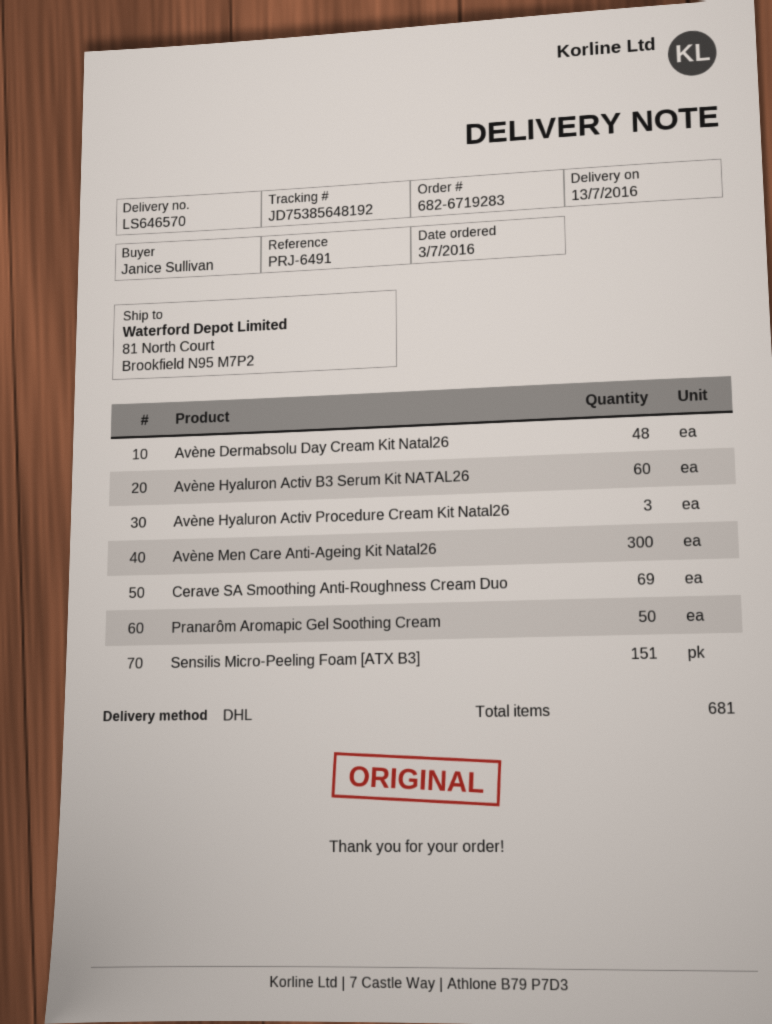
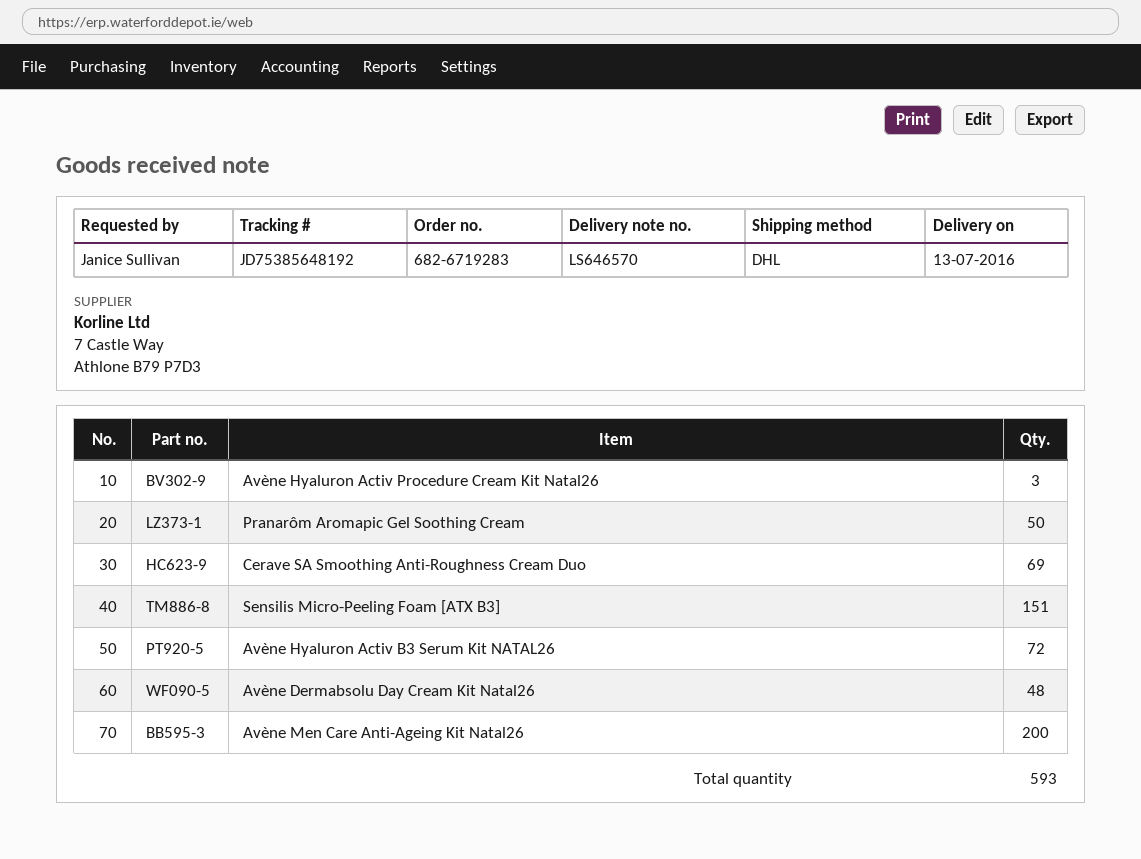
Avène Hyaluron Activ B3 Serum Kit NATAL26: 60 -> 72
Avène Men Care Anti-Ageing Kit Natal26: 300 -> 200
total quantity: 681 -> 593

